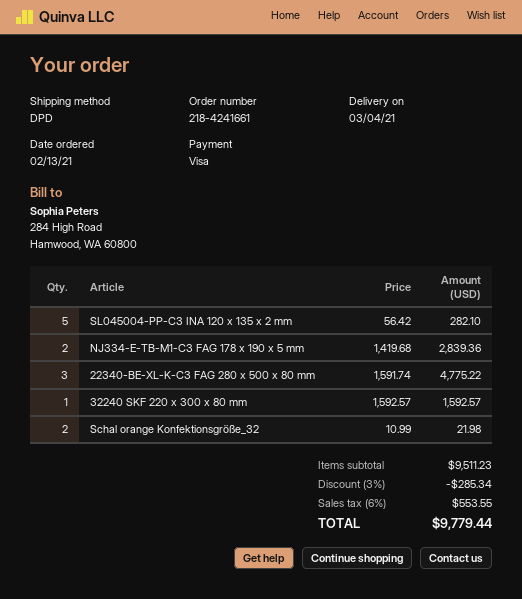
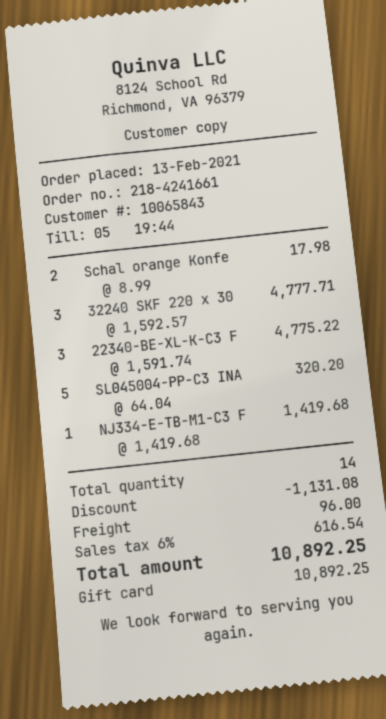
payment method: Visa -> gift card
SL045004-PP-C3 INA 120 x 135 x 2 mm: 5 x 56.42 = 282.10 -> 5 x 64.04 = 320.20
NJ334-E-TB-M1-C3 FAG 178 x 190 x 5 mm: 2 x 1419.68 = 2839.36 -> 1 x 1419.68 = 1419.68
32240 SKF 220 x 300 x 80 mm: 1 x 1592.57 = 1592.57 -> 3 x 1592.57 = 4777.71
Schal orange Konfektionsgröße_32: 2 x 10.99 = 21.98 -> 2 x 8.99 = 17.98
discount: 285.34 -> 1131.08
shipping: none -> 96.00
tax: 6% = 553.55 -> 6% = 616.54
total: 9779.44 -> 10892.25

